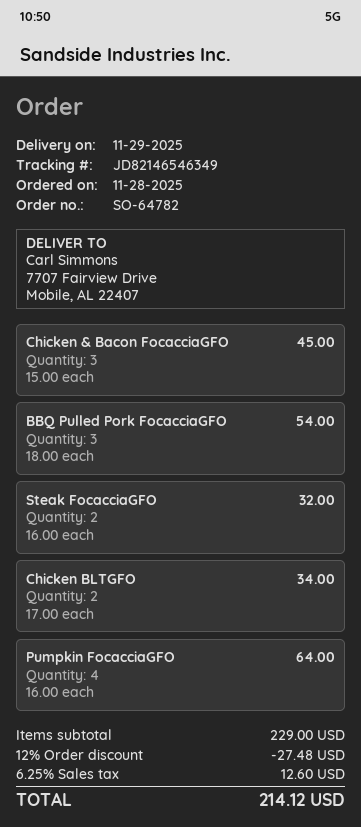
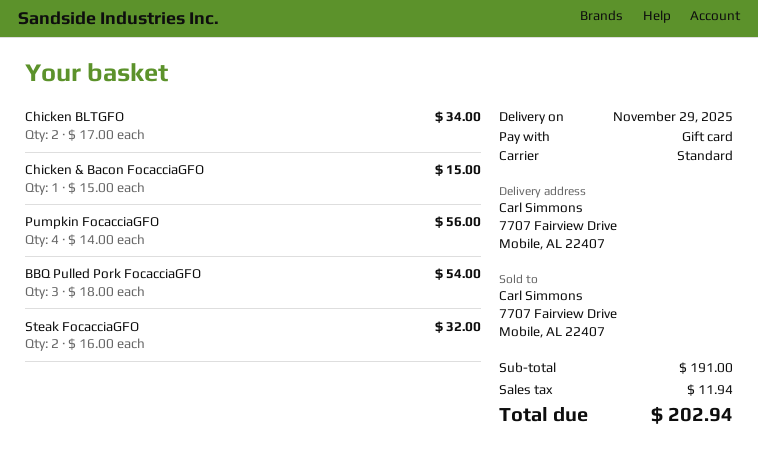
Chicken & Bacon FocacciaGFO: 3 x 15.00 = 45.00 -> 1 x 15.00 = 15.00
Pumpkin FocacciaGFO: 4 x 16.00 = 64.00 -> 4 x 14.00 = 56.00
subtotal: 229.00 -> 191.00
discount: 12% = 27.48 -> none
tax: 12.60 -> 11.94
total: 214.12 -> 202.94

